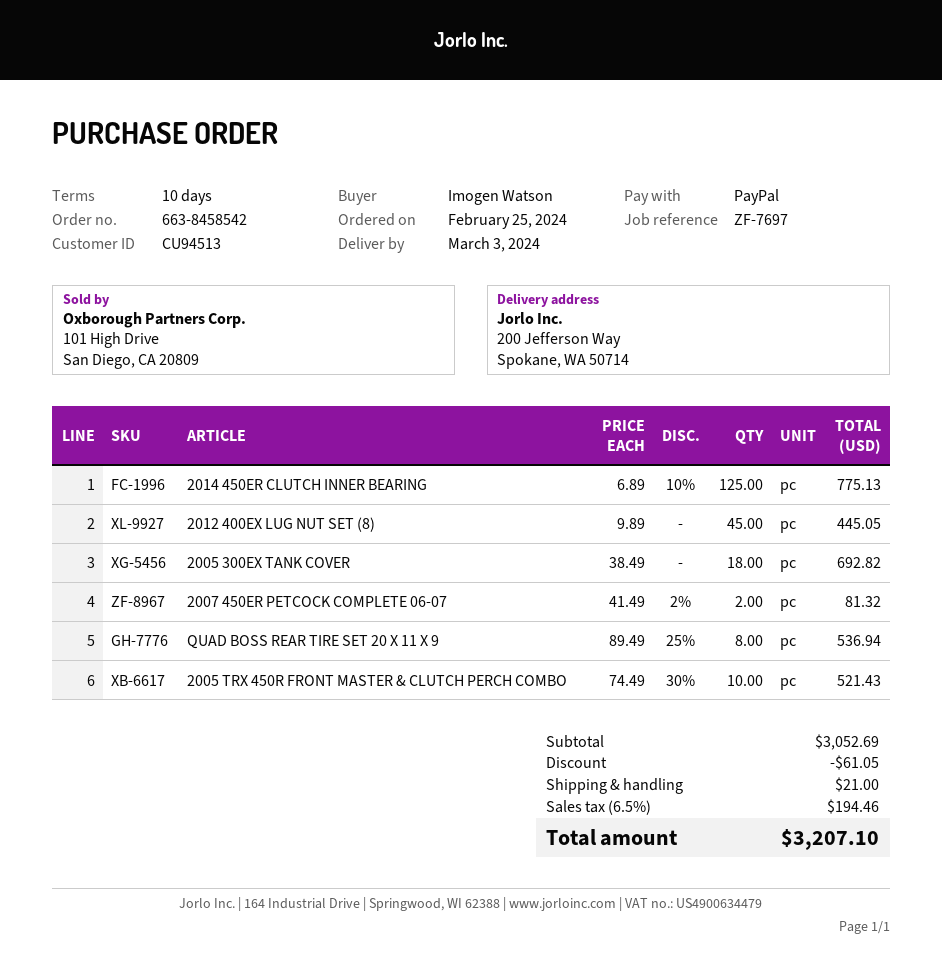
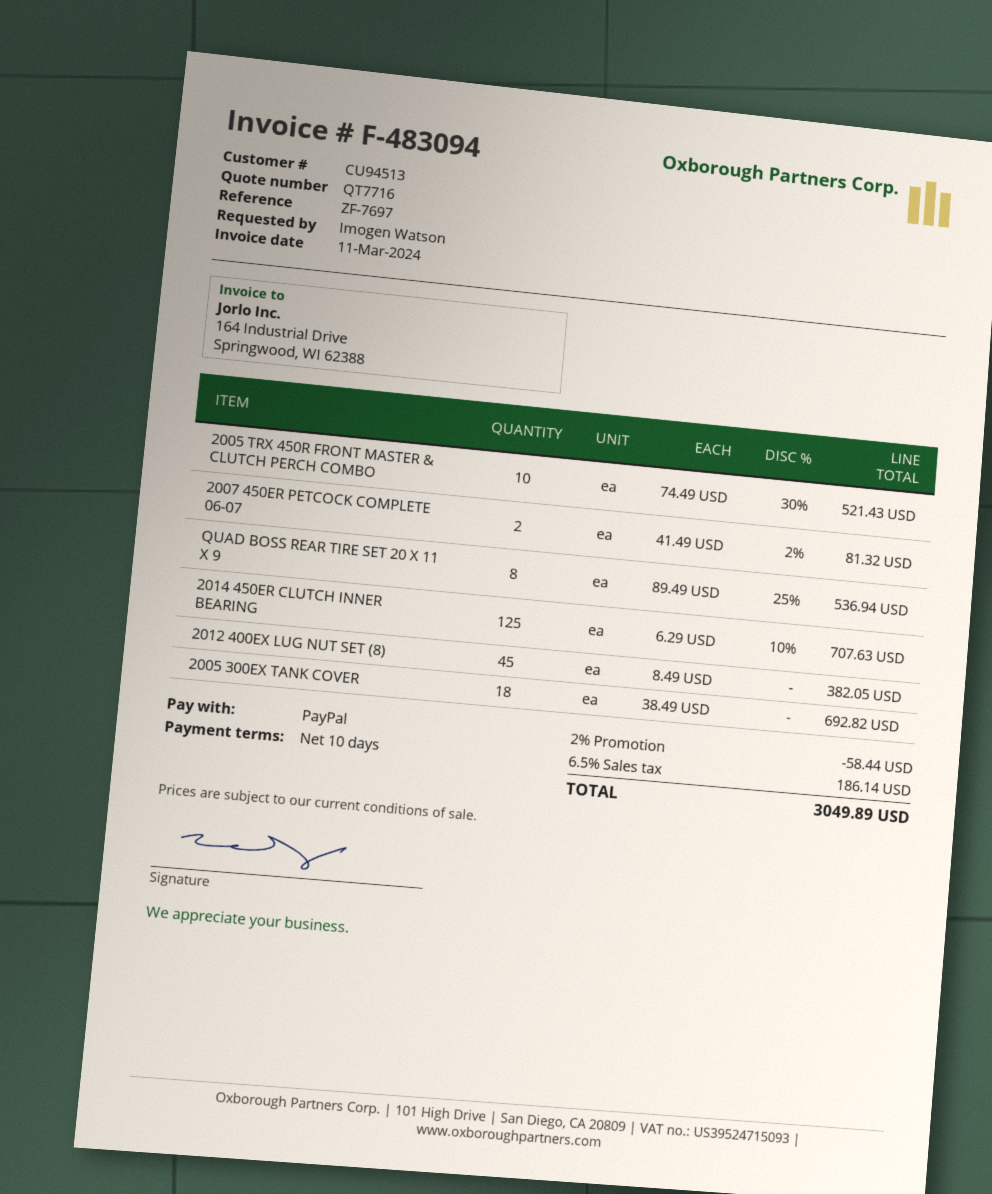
2014 450ER CLUTCH INNER BEARING: 125 x 6.89 - 10% = 775.13 -> 125 x 6.29 - 10% = 707.63
2012 400EX LUG NUT SET (8): 45 x 9.89 = 445.05 -> 45 x 8.49 = 382.05
discount: 61.05 -> 58.44
shipping: 21.00 -> none
tax: 6.5% = 194.46 -> 6.5% = 186.14
total: 3207.10 -> 3049.89

